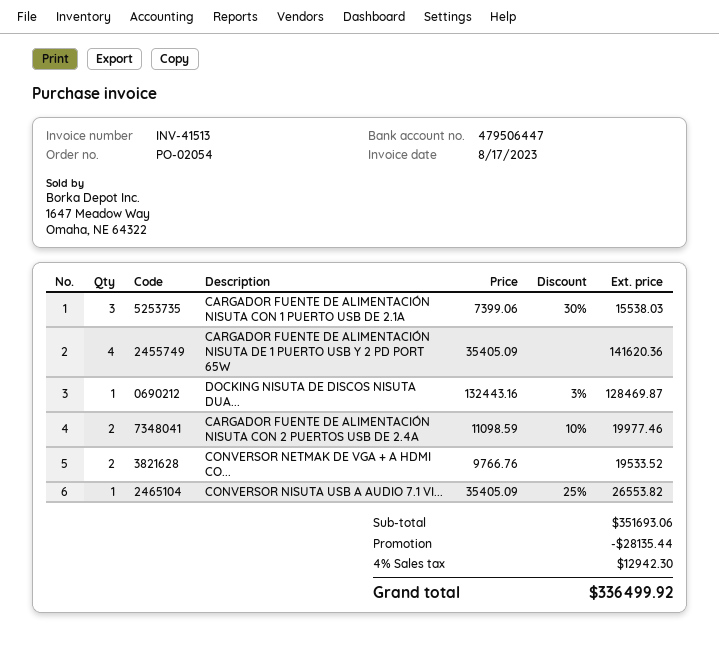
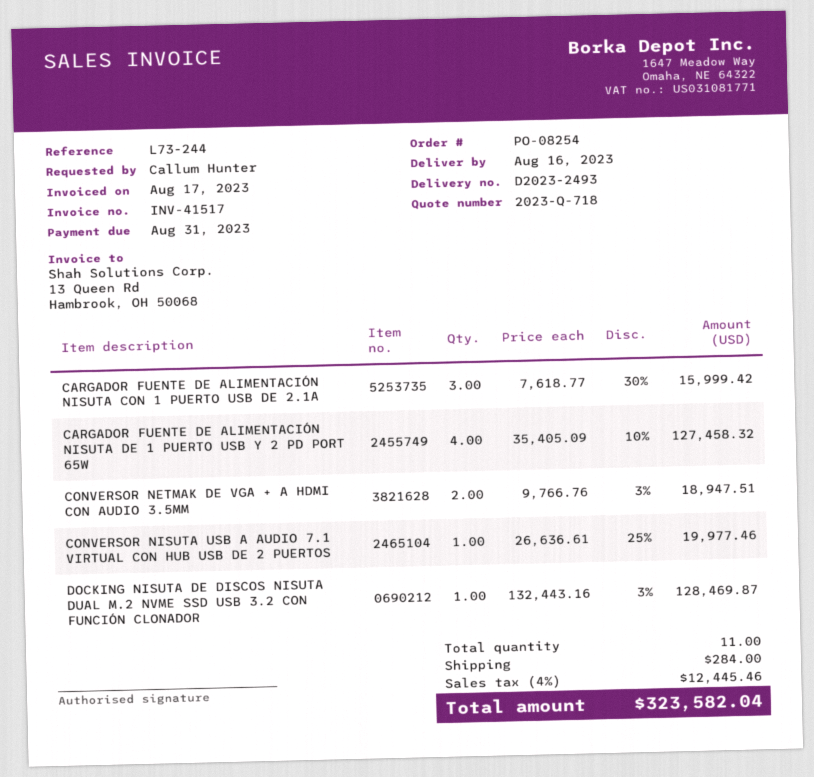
order number: PO-02054 -> PO-08254
invoice number: INV-41513 -> INV-41517
CARGADOR FUENTE DE ALIMENTACIÓN NISUTA CON 1 PUERTO USB DE 2.1A: 3 x 7399.06 - 30% = 15538.03 -> 3 x 7618.77 - 30% = 15999.42
CARGADOR FUENTE DE ALIMENTACIÓN NISUTA DE 1 PUERTO USB Y 2 PD PORT 65W: 4 x 35405.09 = 141620.36 -> 4 x 35405.09 - 10% = 127458.32
CARGADOR FUENTE DE ALIMENTACIÓN NISUTA CON 2 PUERTOS USB DE 2.4A: 2 x 11098.59 - 10% = 19977.46 -> none
CONVERSOR NETMAK DE VGA + A HDMI CO...: 2 x 9766.76 = 19533.52 -> 2 x 9766.76 - 3% = 18947.51
CONVERSOR NISUTA USB A AUDIO 7.1 VI...: 1 x 35405.09 - 25% = 26553.82 -> 1 x 26636.61 - 25% = 19977.46
discount: 28135.44 -> none
shipping: none -> 284.00
tax: 4% = 12942.30 -> 4% = 12445.46
total: 336499.92 -> 323582.04

